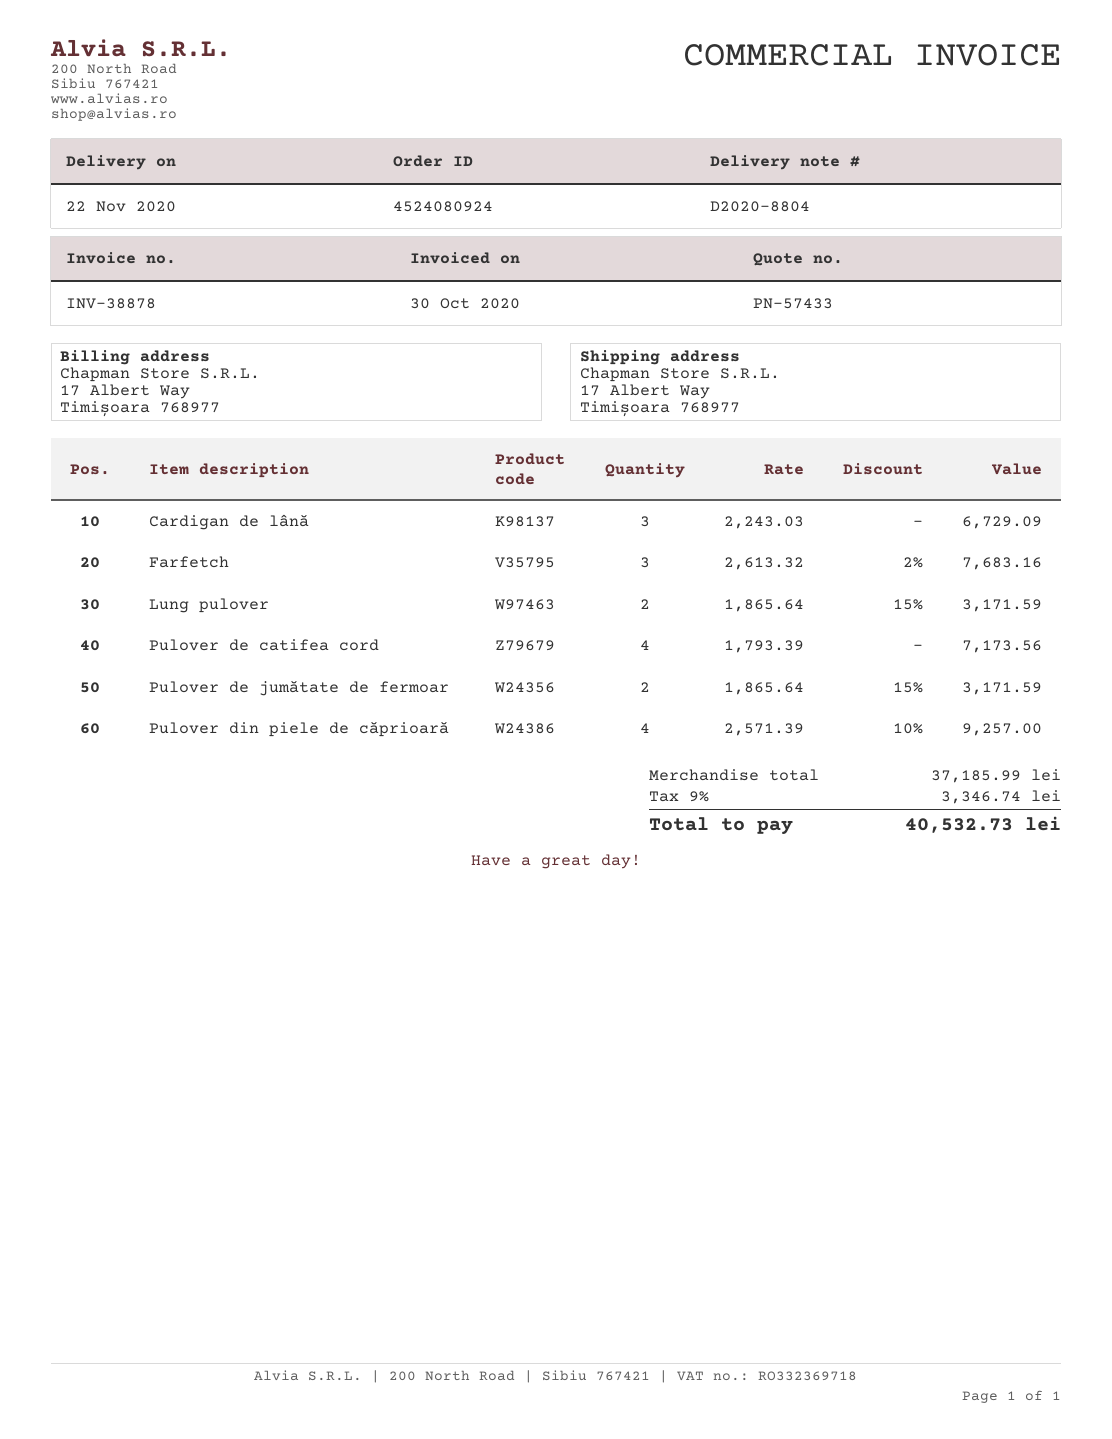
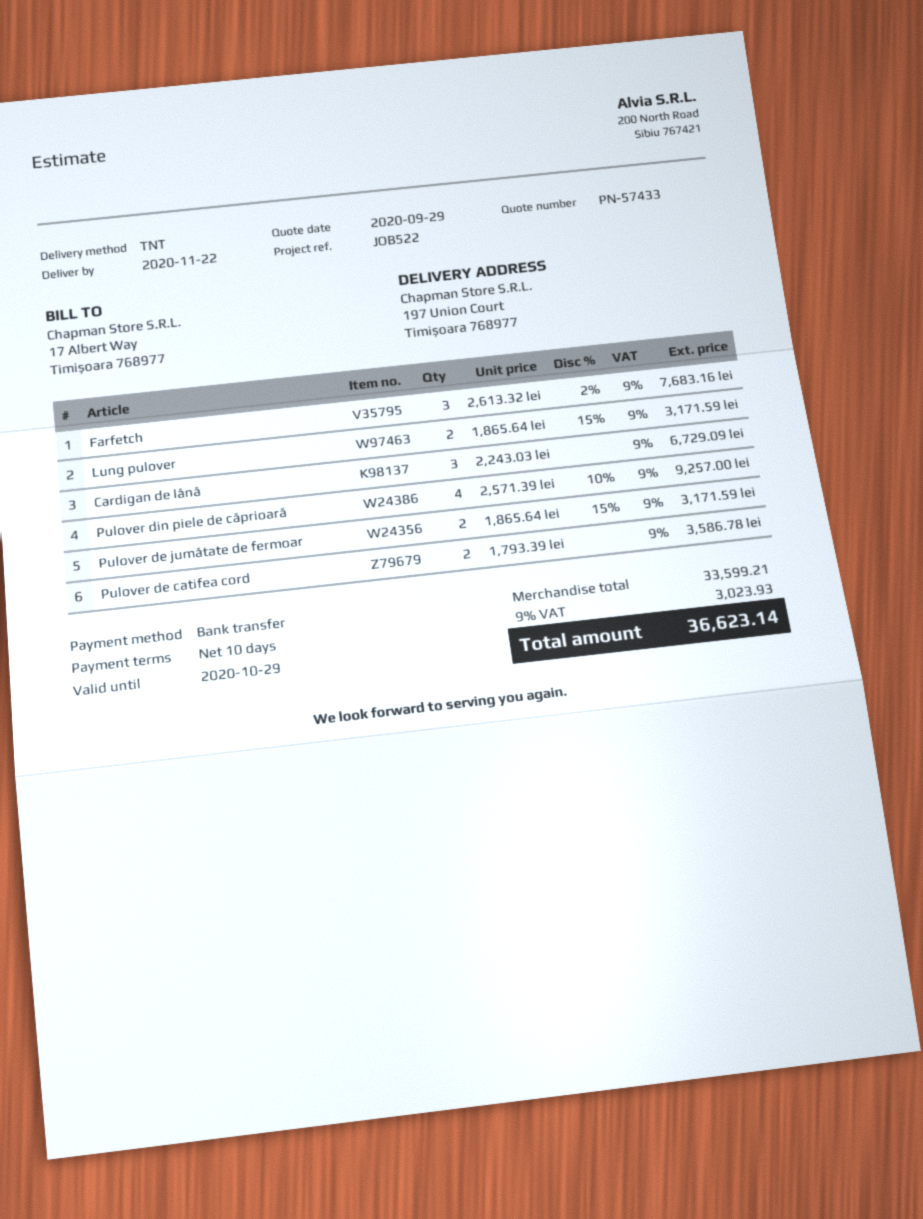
ship to: 17 Albert Way, Timișoara 768977 -> 197 Union Court, Timișoara 768977
Pulover de catifea cord: 4 x 1793.39 = 7173.56 -> 2 x 1793.39 = 3586.78
subtotal: 37185.99 -> 33599.21
tax: 9% = 3346.74 -> 9% = 3023.93
total: 40532.73 -> 36623.14

